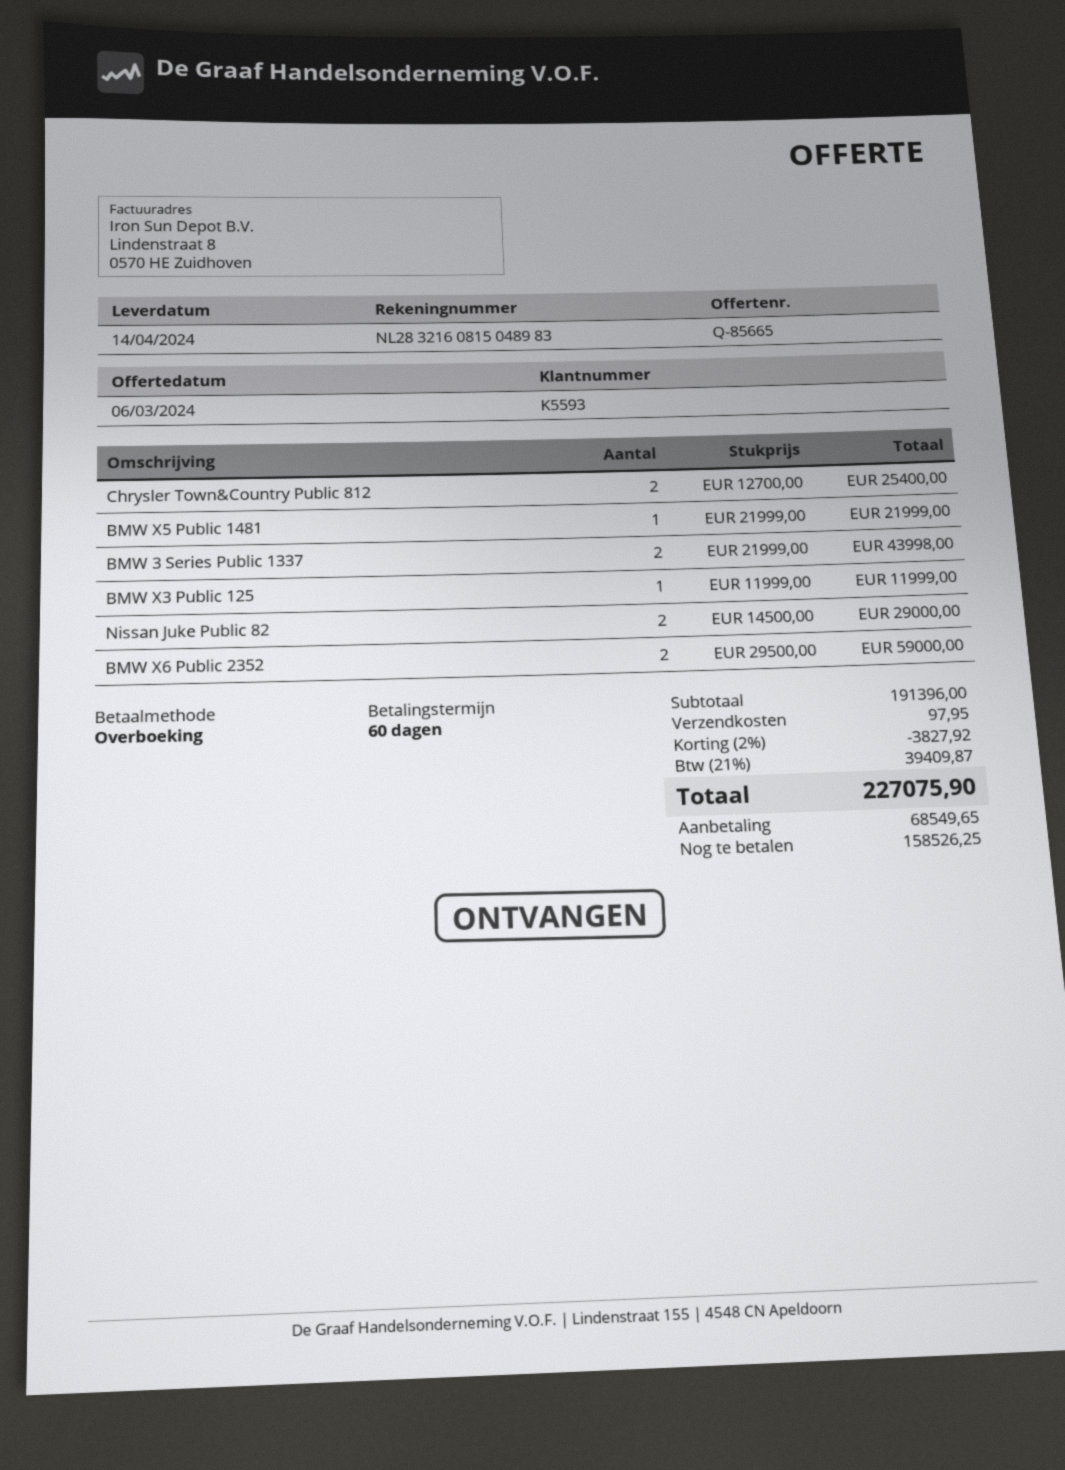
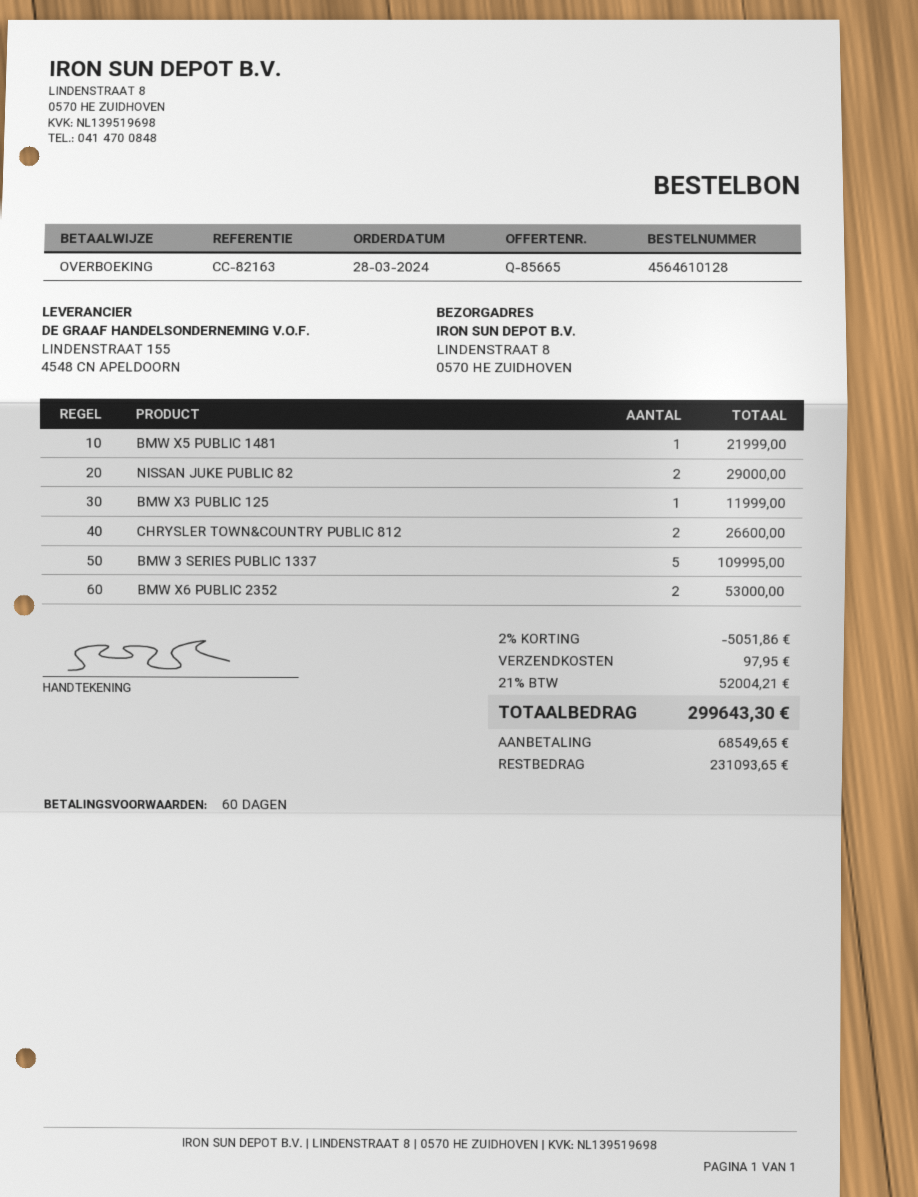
Chrysler Town&Country Public 812: 2 for 25400.00 -> 2 for 26600.00
BMW 3 Series Public 1337: 2 for 43998.00 -> 5 for 109995.00
BMW X6 Public 2352: 2 for 59000.00 -> 2 for 53000.00
discount: 2% = 3827.92 -> 2% = 5051.86
tax: 21% = 39409.87 -> 21% = 52004.21
total: 227075.90 -> 299643.30
balance: 158526.25 -> 231093.65

